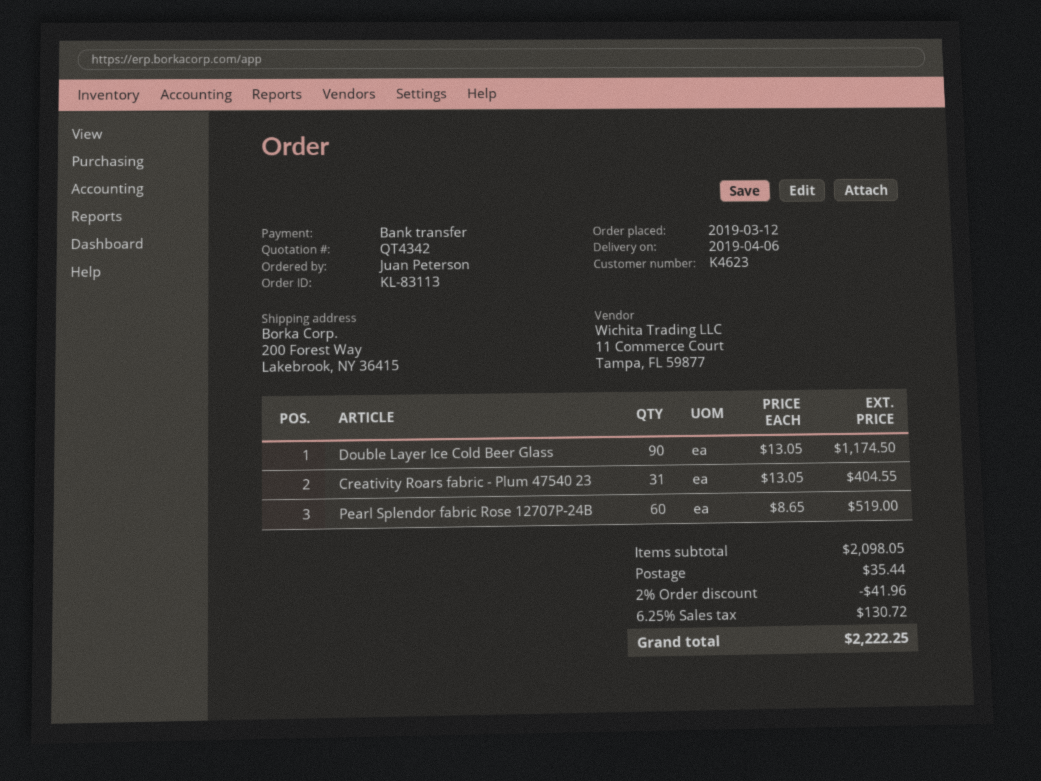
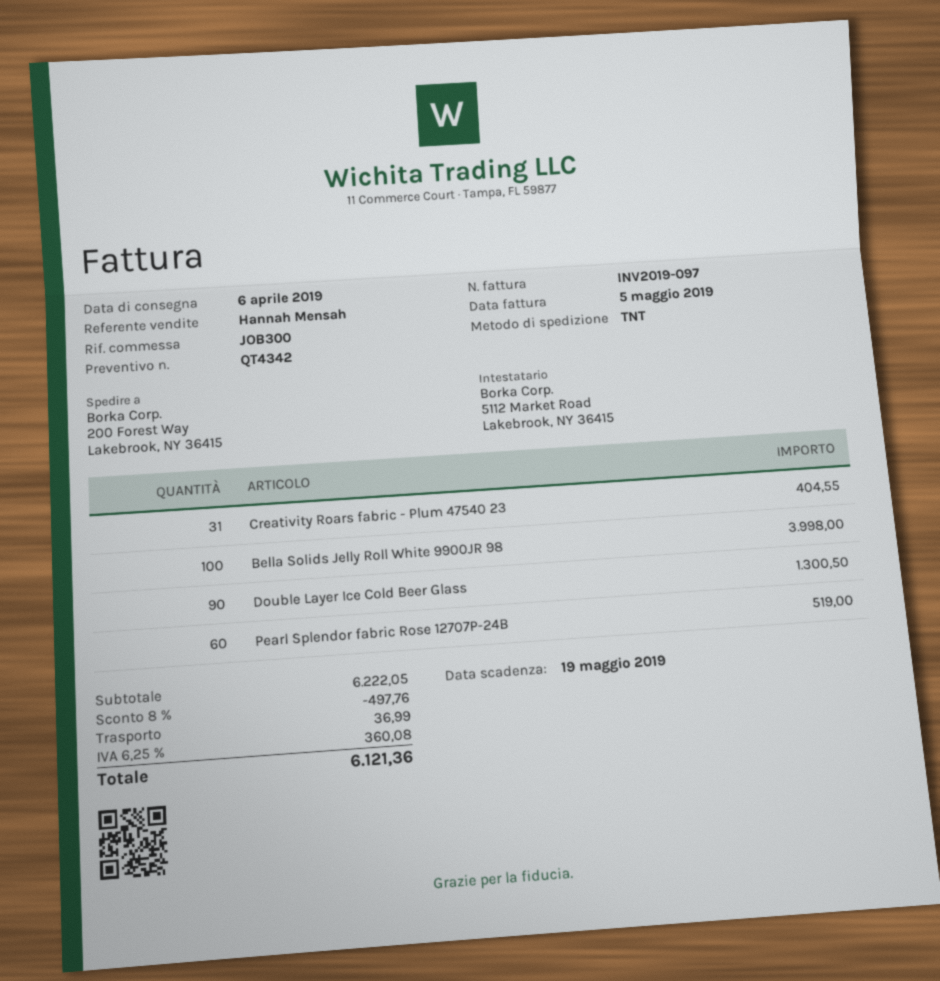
Double Layer Ice Cold Beer Glass: 90 for 1174.50 -> 90 for 1300.50
Bella Solids Jelly Roll White 9900JR 98: none -> 100 for 3998.00
subtotal: 2098.05 -> 6222.05
discount: 2% = 41.96 -> 8% = 497.76
shipping: 35.44 -> 36.99
tax: 6.25% = 130.72 -> 6.25% = 360.08
total: 2222.25 -> 6121.36

